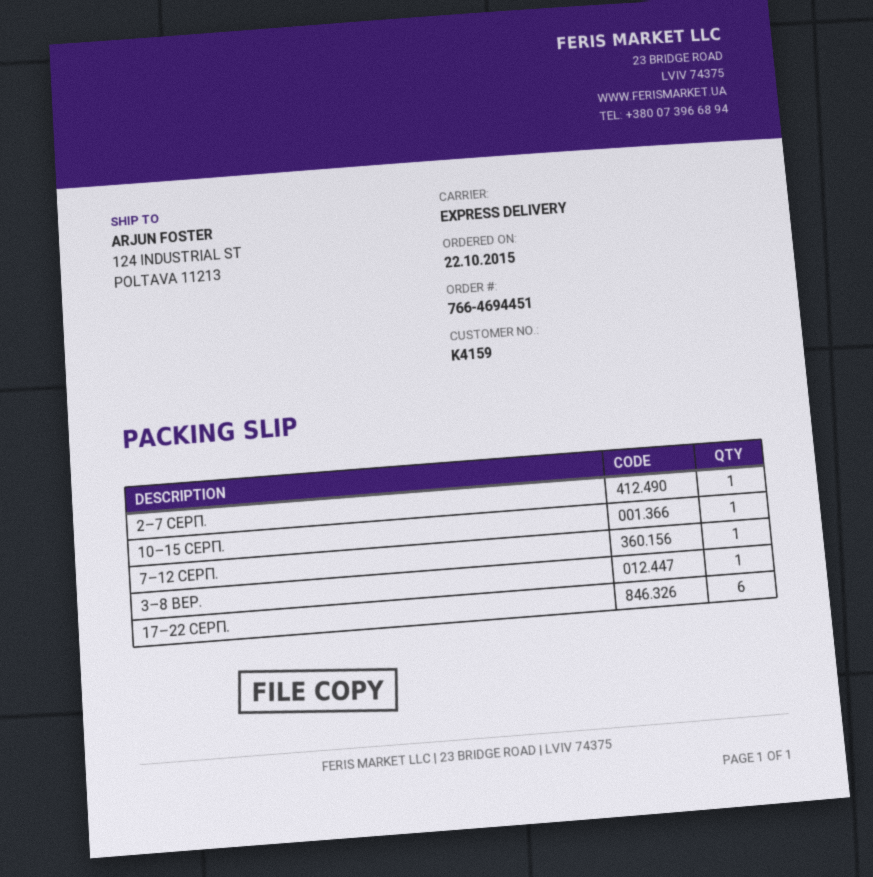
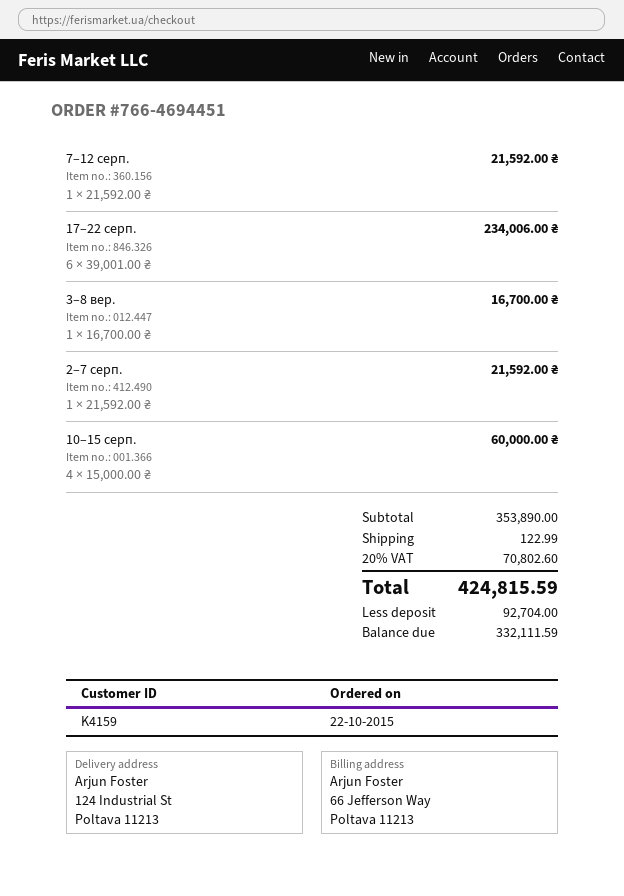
10–15 СЕРП.: 1 -> 4

